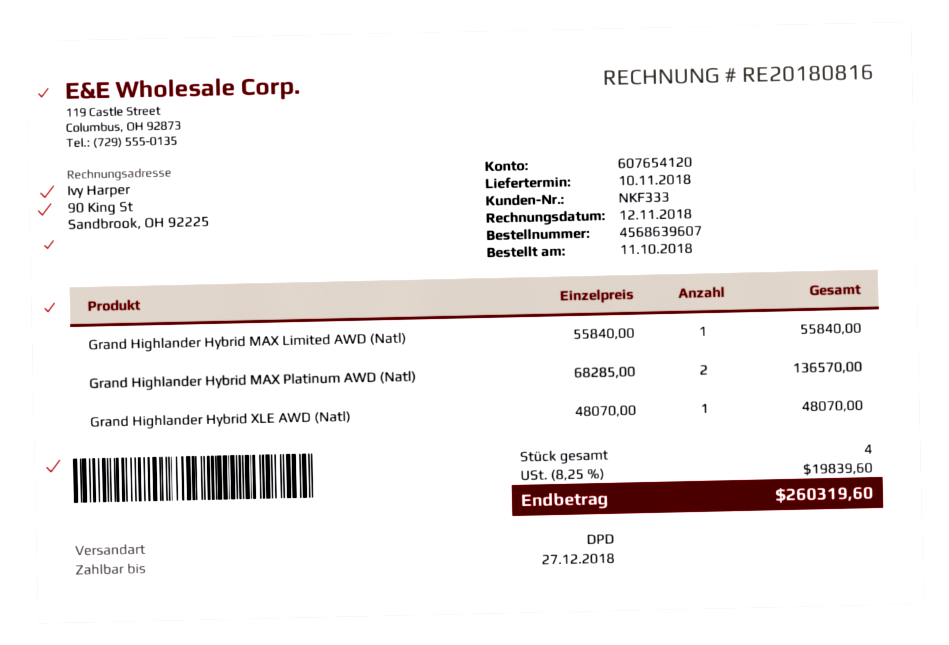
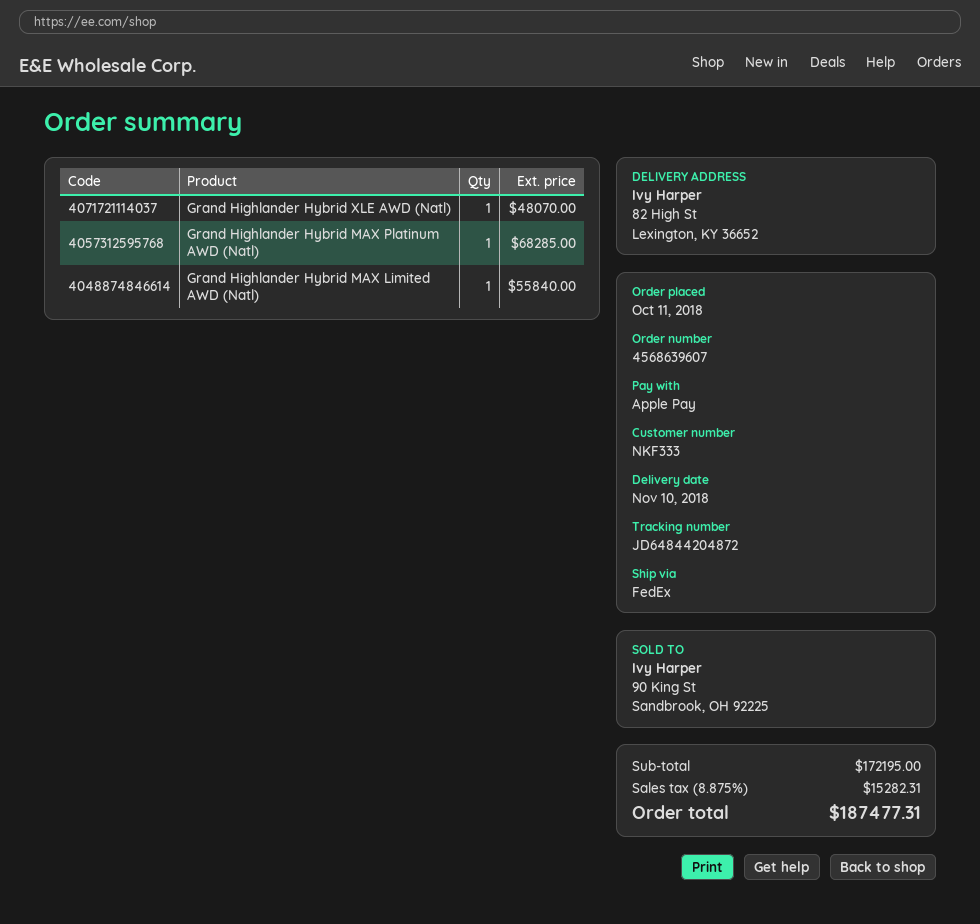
shipping method: DPD -> FedEx
Grand Highlander Hybrid MAX Platinum AWD (Natl): 2 for 136570.00 -> 1 for 68285.00
tax: 8.25% = 19839.60 -> 8.875% = 15282.31
total: 260319.60 -> 187477.31

